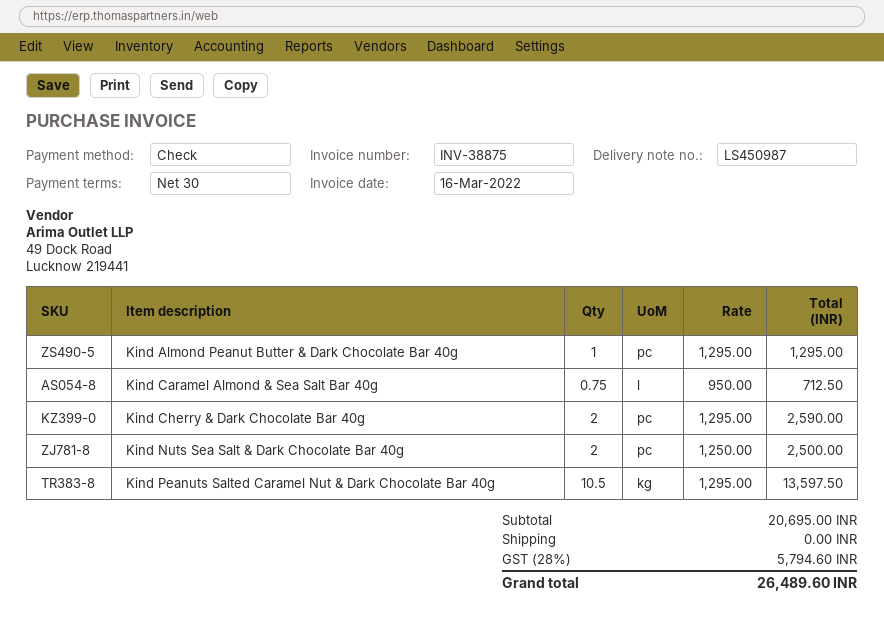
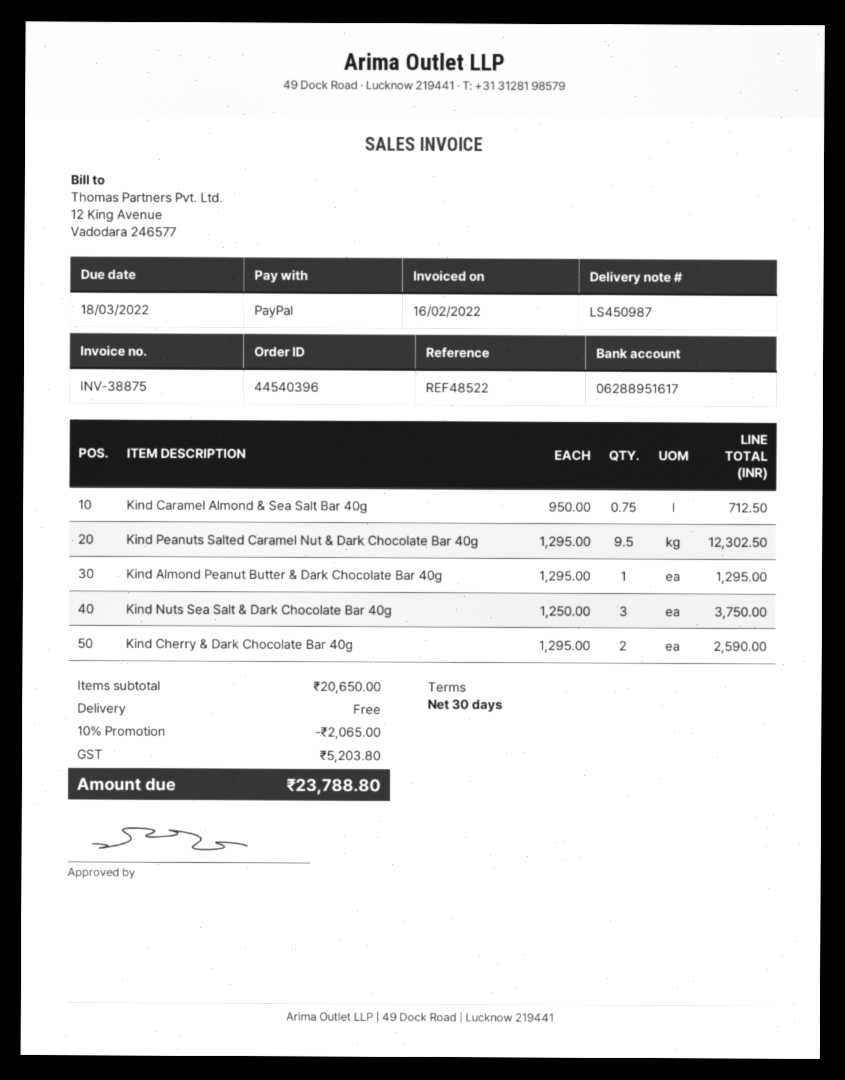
invoice date: 2022-03-16 -> 2022-02-16
payment method: cheque -> PayPal
Kind Nuts Sea Salt & Dark Chocolate Bar 40g: 2 x 1250.00 = 2500.00 -> 3 x 1250.00 = 3750.00
Kind Peanuts Salted Caramel Nut & Dark Chocolate Bar 40g: 10.5 x 1295.00 = 13597.50 -> 9.5 x 1295.00 = 12302.50
subtotal: 20695.00 -> 20650.00
discount: none -> 10% = 2065.00
tax: 5794.60 -> 5203.80
total: 26489.60 -> 23788.80

